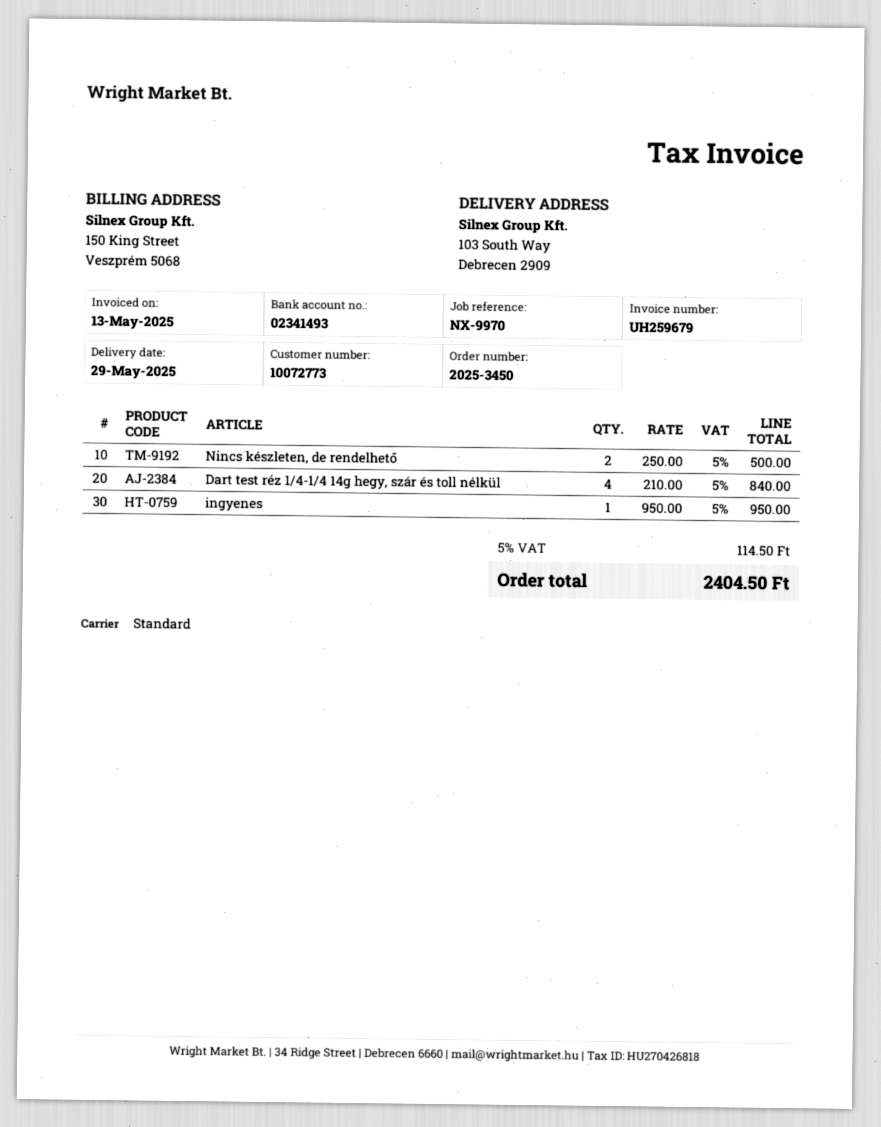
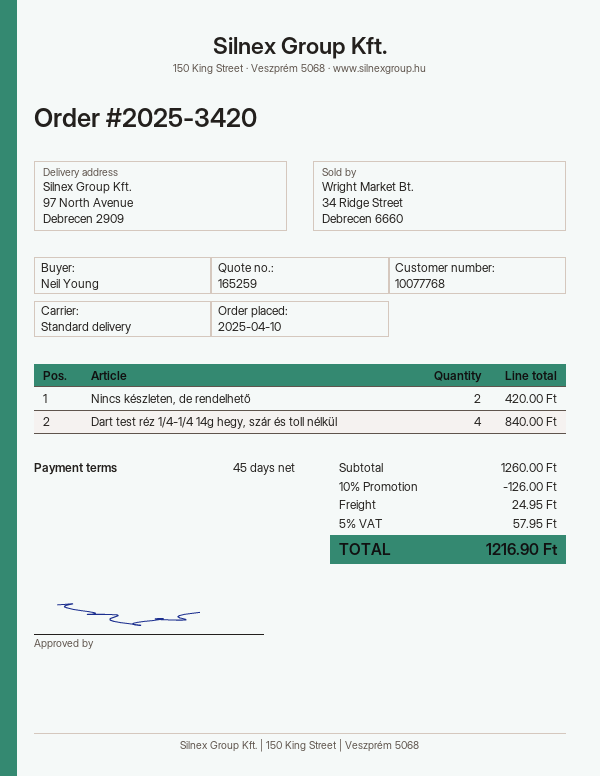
order number: 2025-3450 -> 2025-3420
customer number: 10072773 -> 10077768
ship to: 103 South Way, Debrecen 2909 -> 97 North Avenue, Debrecen 2909
Nincs készleten, de rendelhető: 2 for 500.00 -> 2 for 420.00
ingyenes: 1 for 950.00 -> none
discount: none -> 10% = 126.00
shipping: none -> 24.95
tax: 5% = 114.50 -> 5% = 57.95
total: 2404.50 -> 1216.90

